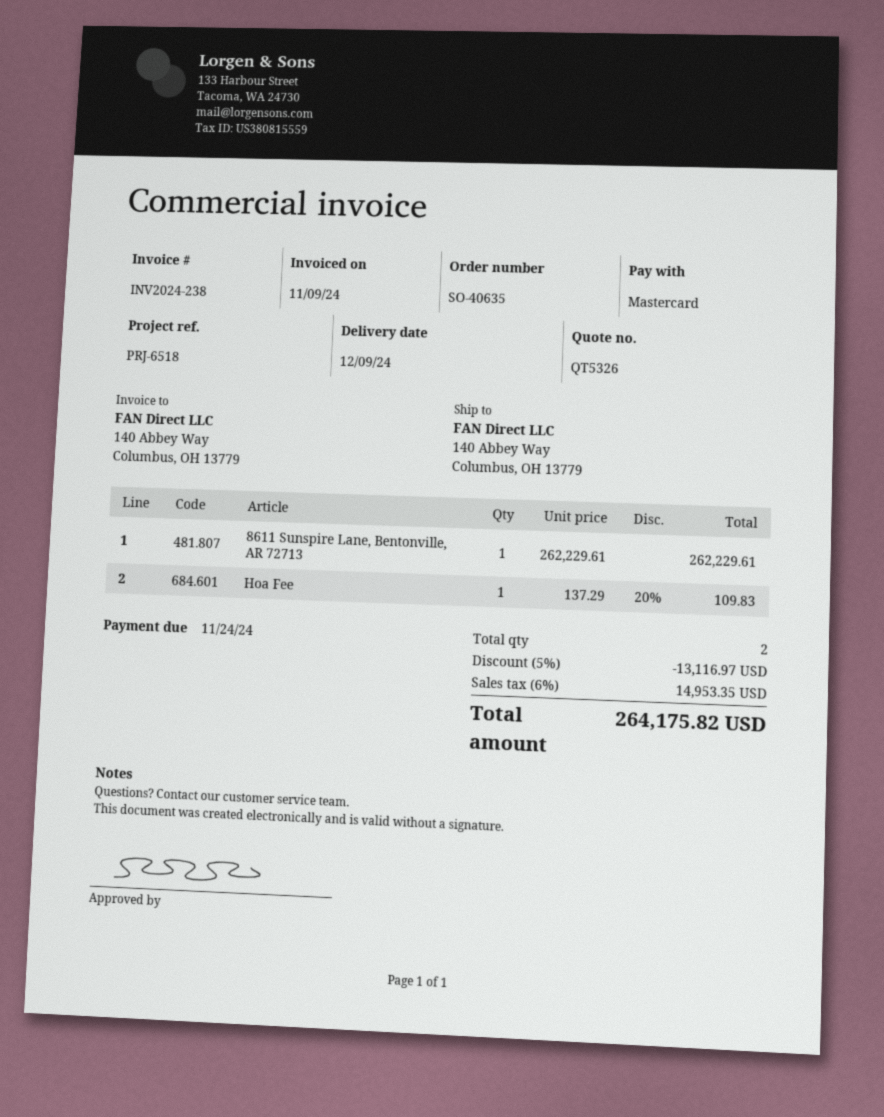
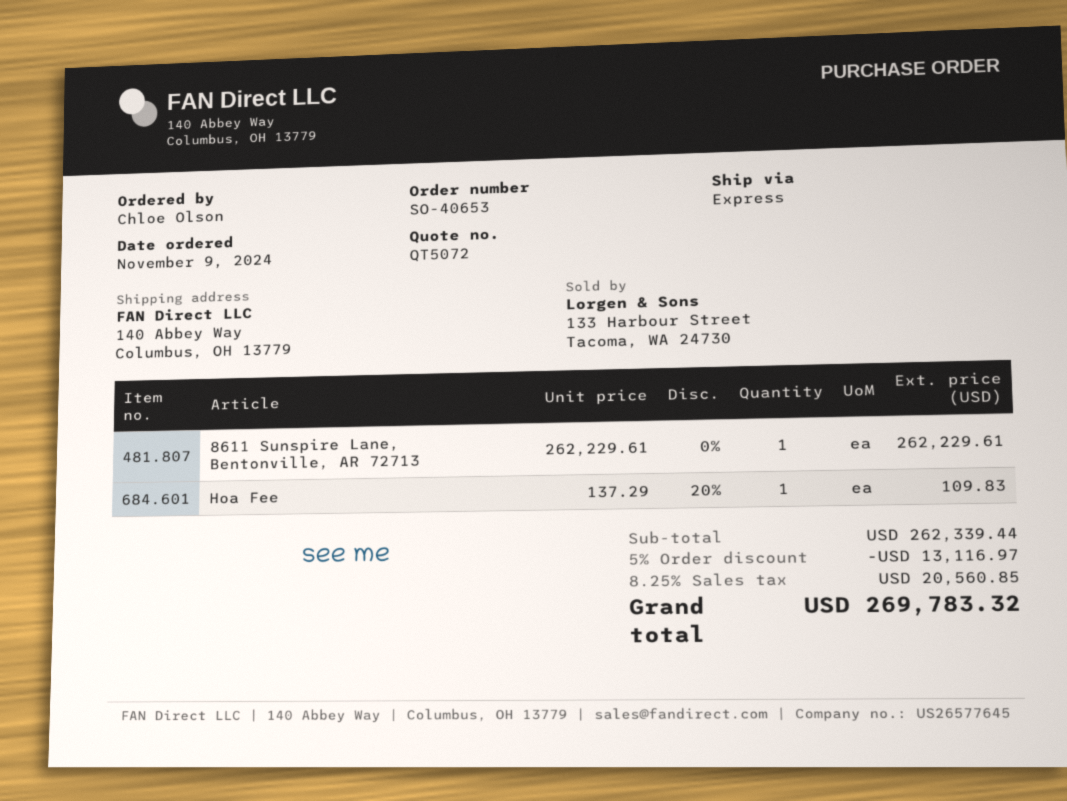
quote number: QT5326 -> QT5072
order number: SO-40635 -> SO-40653
tax: 6% = 14953.35 -> 8.25% = 20560.85
total: 264175.82 -> 269783.32

